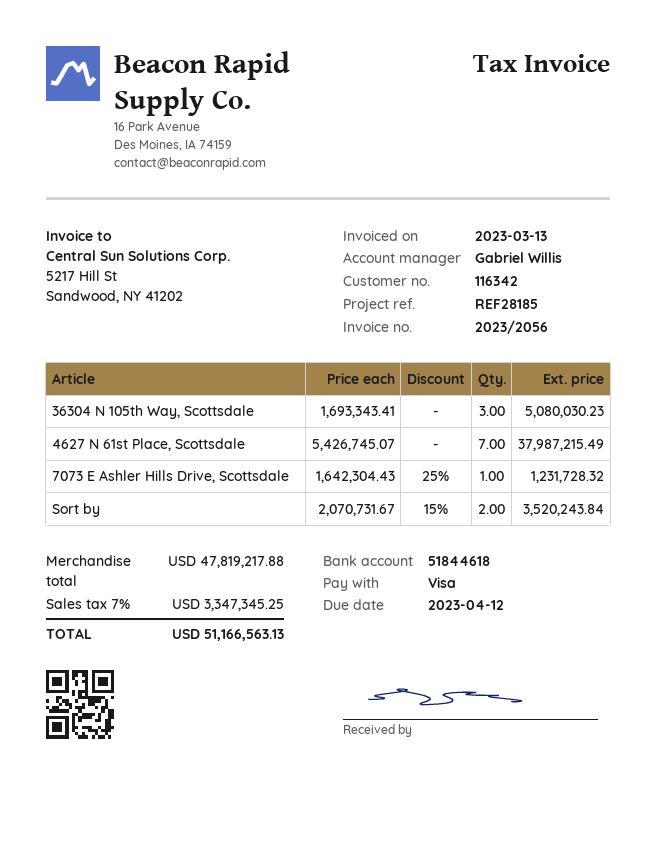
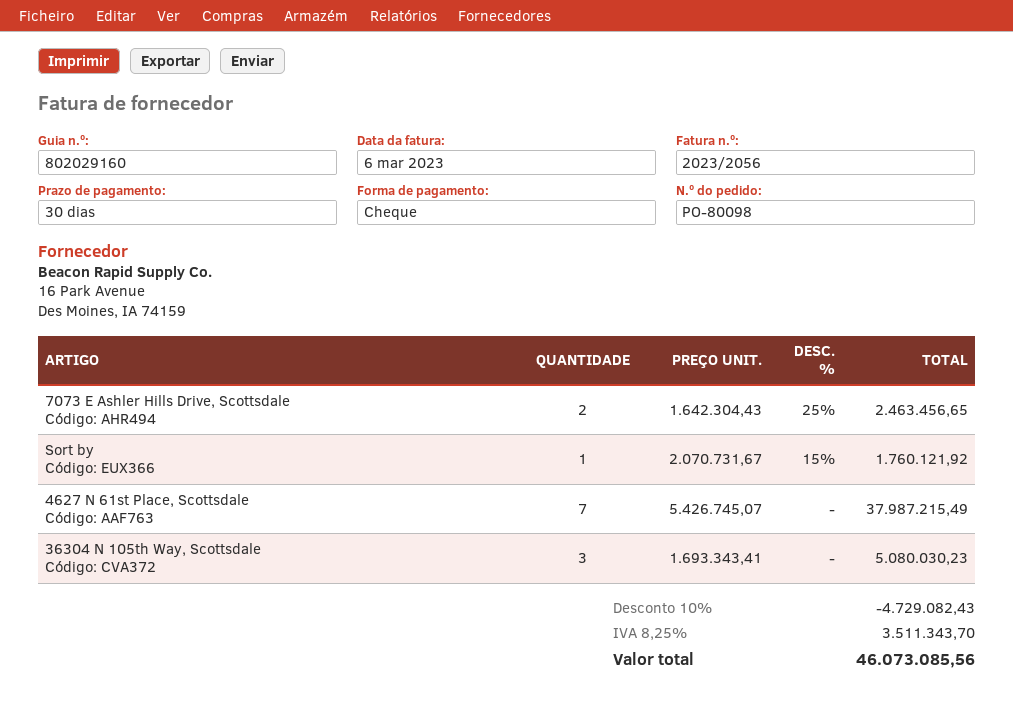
invoice date: 2023-03-13 -> 2023-03-06
payment method: Visa -> cheque
7073 E Ashler Hills Drive, Scottsdale: 1 x 1642304.43 - 25% = 1231728.32 -> 2 x 1642304.43 - 25% = 2463456.65
Sort by: 2 x 2070731.67 - 15% = 3520243.84 -> 1 x 2070731.67 - 15% = 1760121.92
discount: none -> 10% = 4729082.43
tax: 7% = 3347345.25 -> 8.25% = 3511343.70
total: 51166563.13 -> 46073085.56

